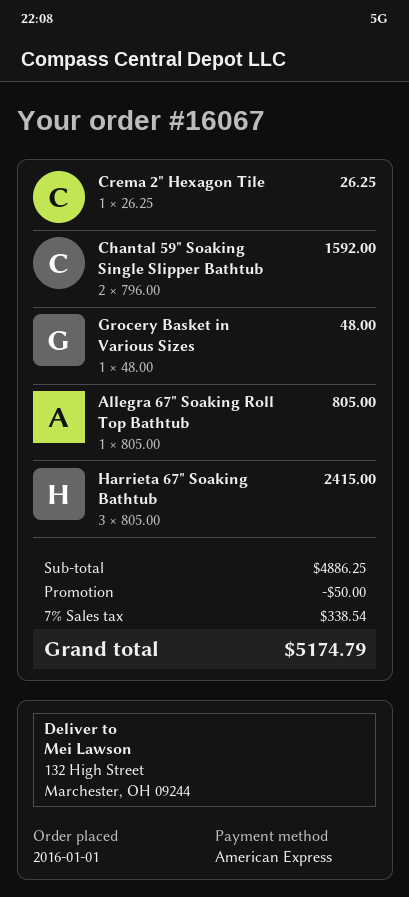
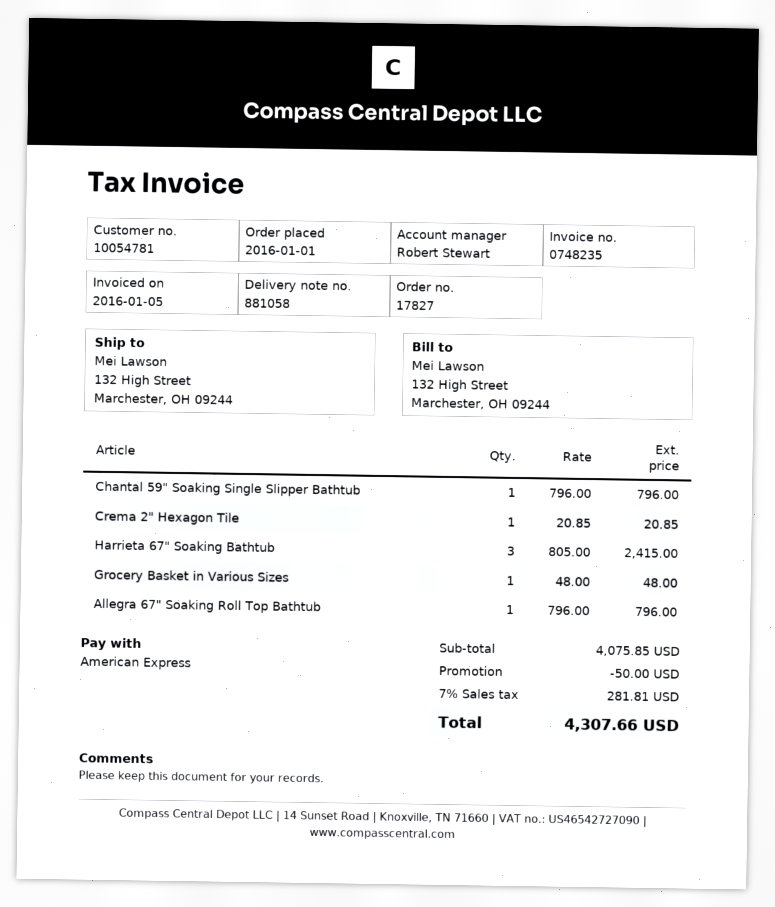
order number: 16067 -> 17827
Crema 2" Hexagon Tile: 1 x 26.25 = 26.25 -> 1 x 20.85 = 20.85
Chantal 59" Soaking Single Slipper Bathtub: 2 x 796.00 = 1592.00 -> 1 x 796.00 = 796.00
Allegra 67" Soaking Roll Top Bathtub: 1 x 805.00 = 805.00 -> 1 x 796.00 = 796.00
subtotal: 4886.25 -> 4075.85
tax: 7% = 338.54 -> 7% = 281.81
total: 5174.79 -> 4307.66

